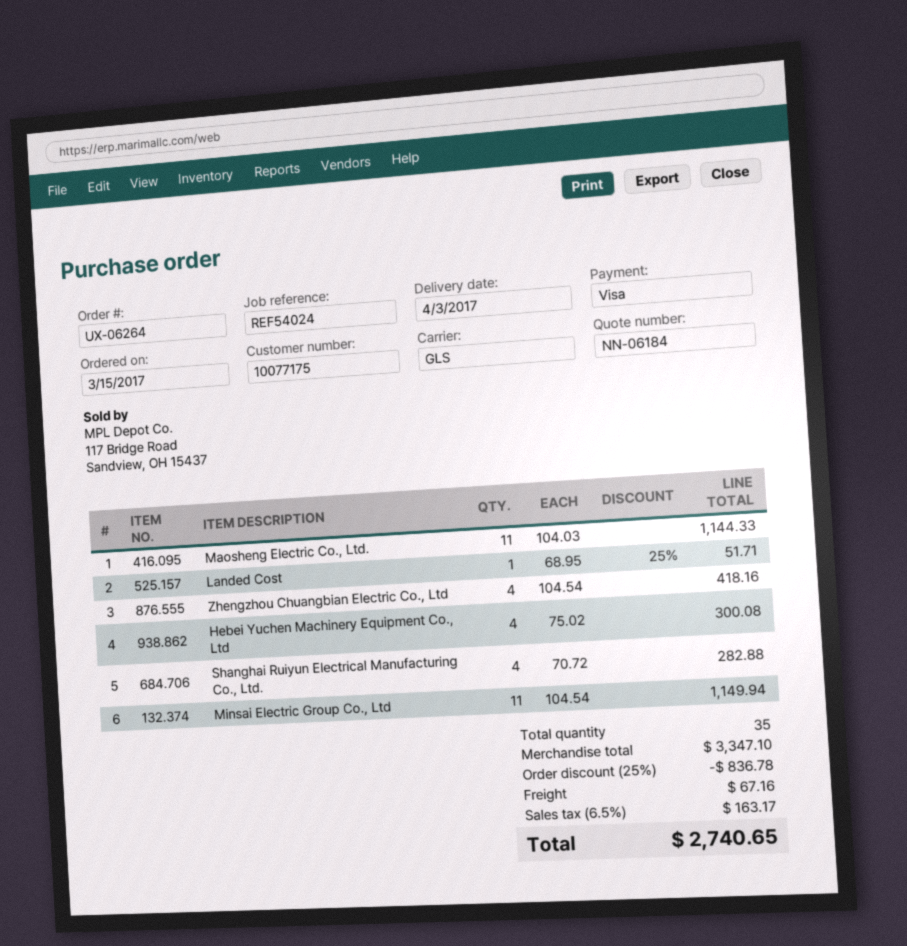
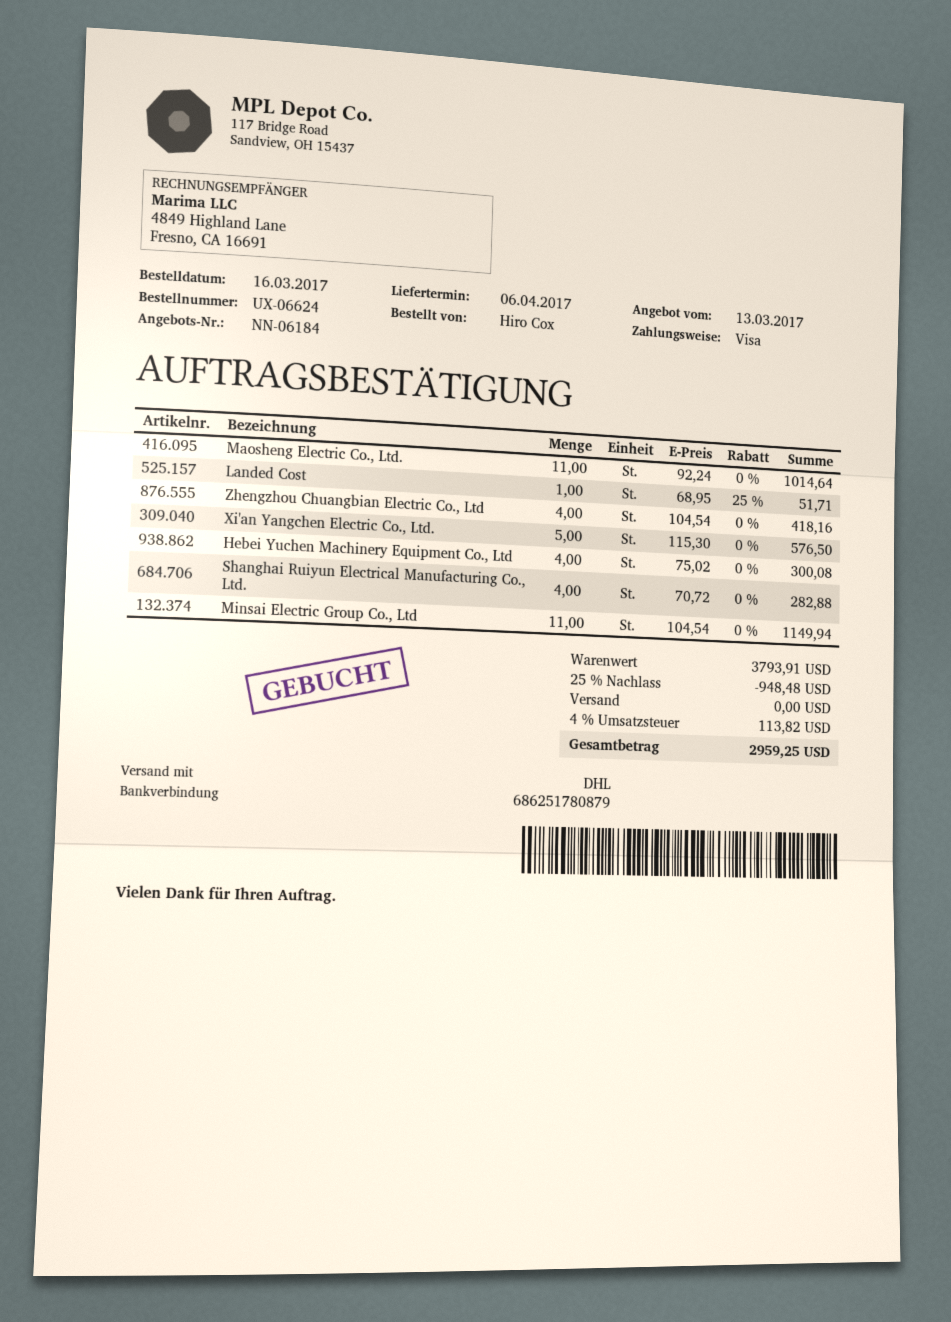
order number: UX-06264 -> UX-06624
order date: 2017-03-15 -> 2017-03-16
delivery date: 2017-04-03 -> 2017-04-06
shipping method: GLS -> DHL
Maosheng Electric Co., Ltd.: 11 x 104.03 = 1144.33 -> 11 x 92.24 = 1014.64
Xi'an Yangchen Electric Co., Ltd.: none -> 5 x 115.30 = 576.50
subtotal: 3347.10 -> 3793.91
discount: 25% = 836.78 -> 25% = 948.48
shipping: 67.16 -> 0.00
tax: 6.5% = 163.17 -> 4% = 113.82
total: 2740.65 -> 2959.25

